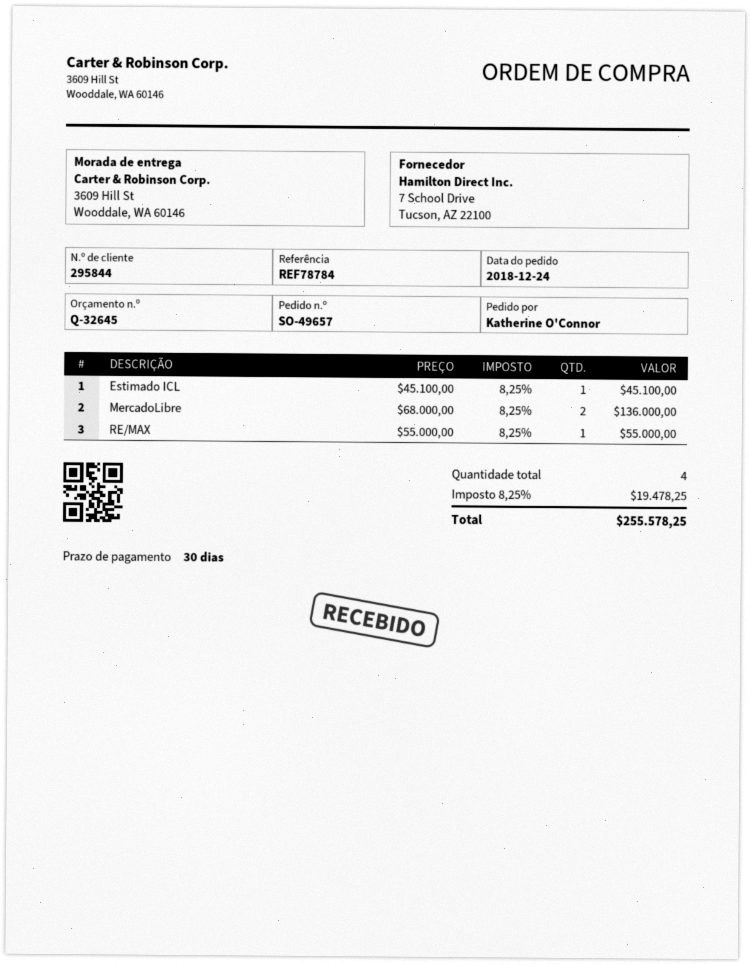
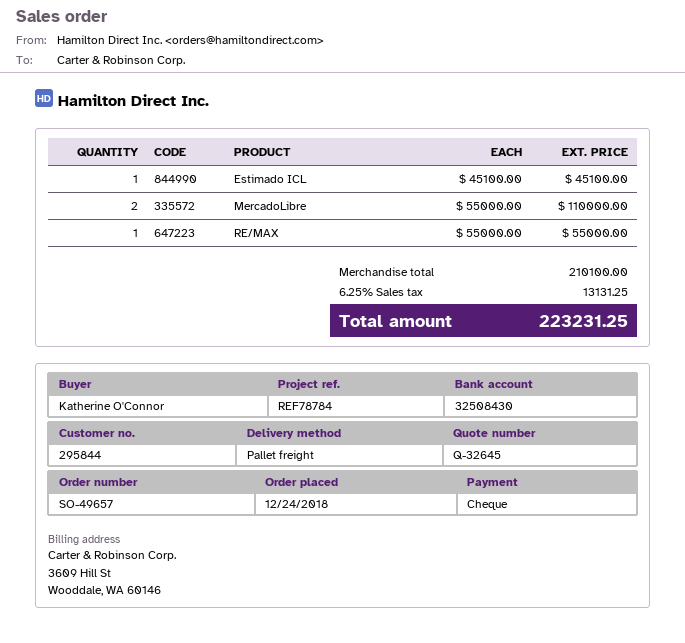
MercadoLibre: 2 x 68000.00 = 136000.00 -> 2 x 55000.00 = 110000.00
tax: 8.25% = 19478.25 -> 6.25% = 13131.25
total: 255578.25 -> 223231.25

